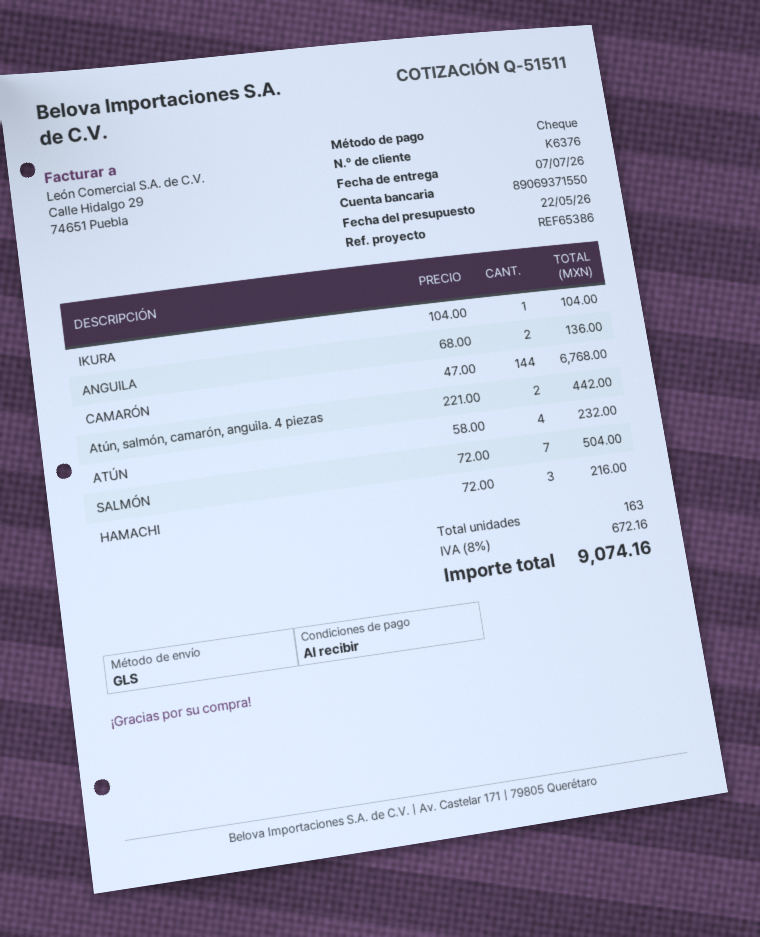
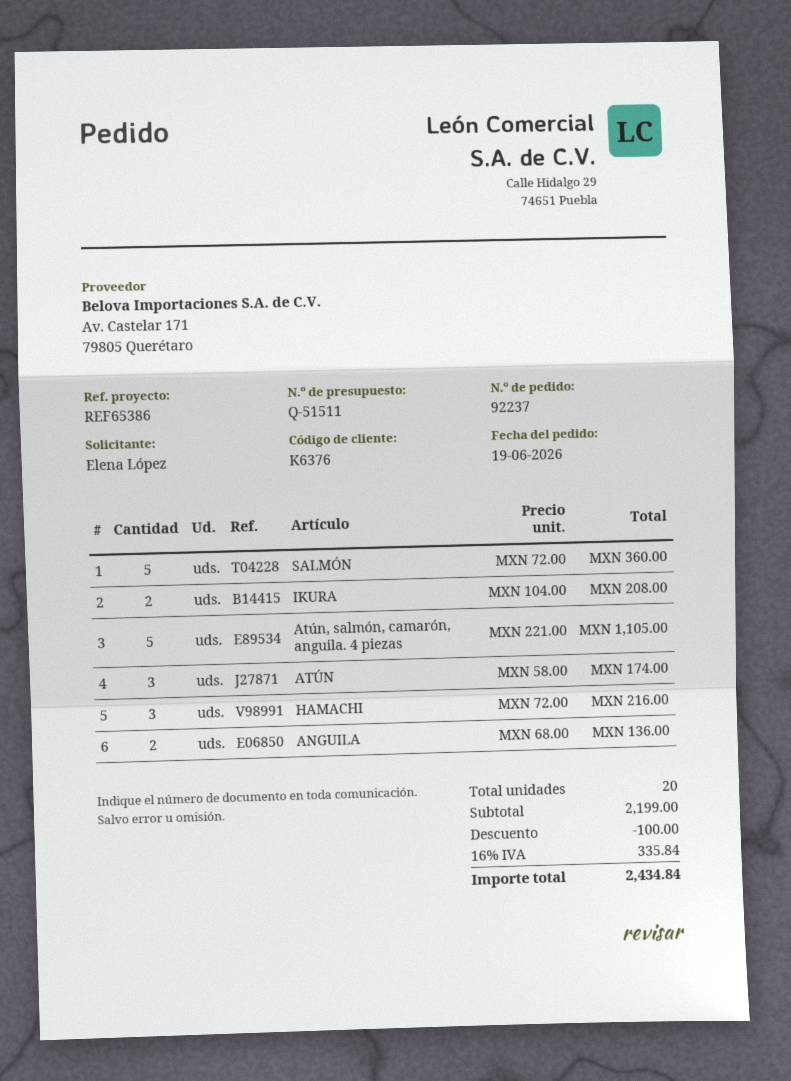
IKURA: 1 x 104.00 = 104.00 -> 2 x 104.00 = 208.00
CAMARÓN: 144 x 47.00 = 6768.00 -> none
Atún, salmón, camarón, anguila. 4 piezas: 2 x 221.00 = 442.00 -> 5 x 221.00 = 1105.00
ATÚN: 4 x 58.00 = 232.00 -> 3 x 58.00 = 174.00
SALMÓN: 7 x 72.00 = 504.00 -> 5 x 72.00 = 360.00
total quantity: 163 -> 20
discount: none -> 100.00
tax: 8% = 672.16 -> 16% = 335.84
total: 9074.16 -> 2434.84

